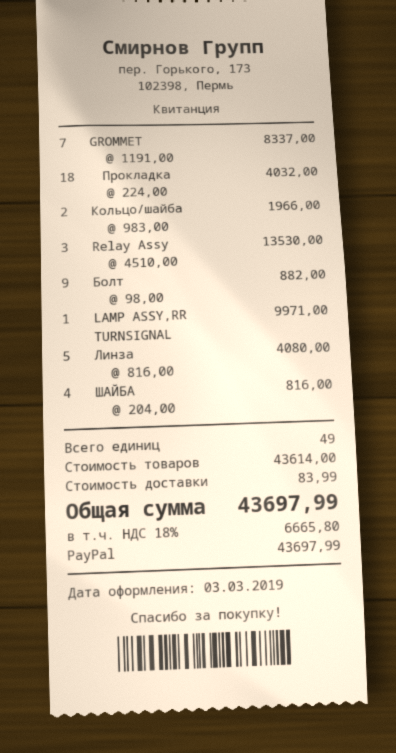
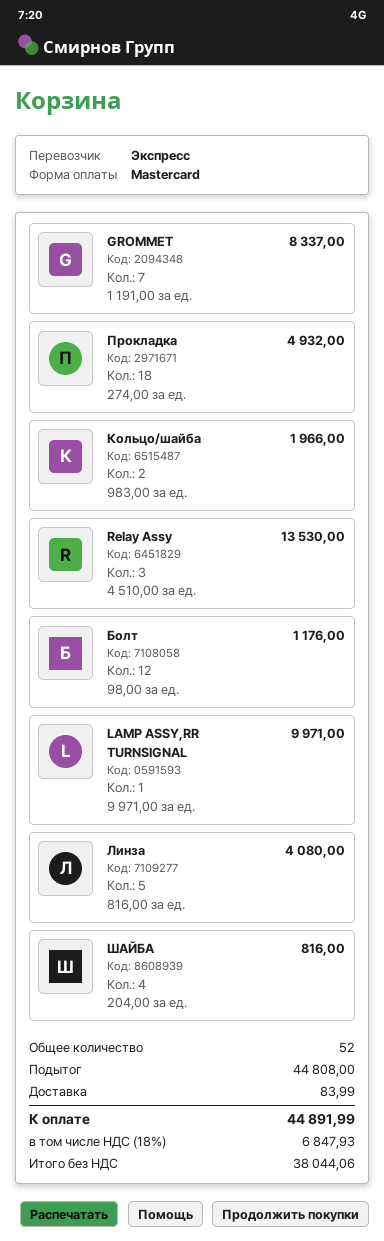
payment method: PayPal -> Mastercard
Прокладка: 18 x 224.00 = 4032.00 -> 18 x 274.00 = 4932.00
Болт: 9 x 98.00 = 882.00 -> 12 x 98.00 = 1176.00
total quantity: 49 -> 52
subtotal: 43614.00 -> 44808.00
tax: 18% = 6665.80 -> 18% = 6847.93
total: 43697.99 -> 44891.99

